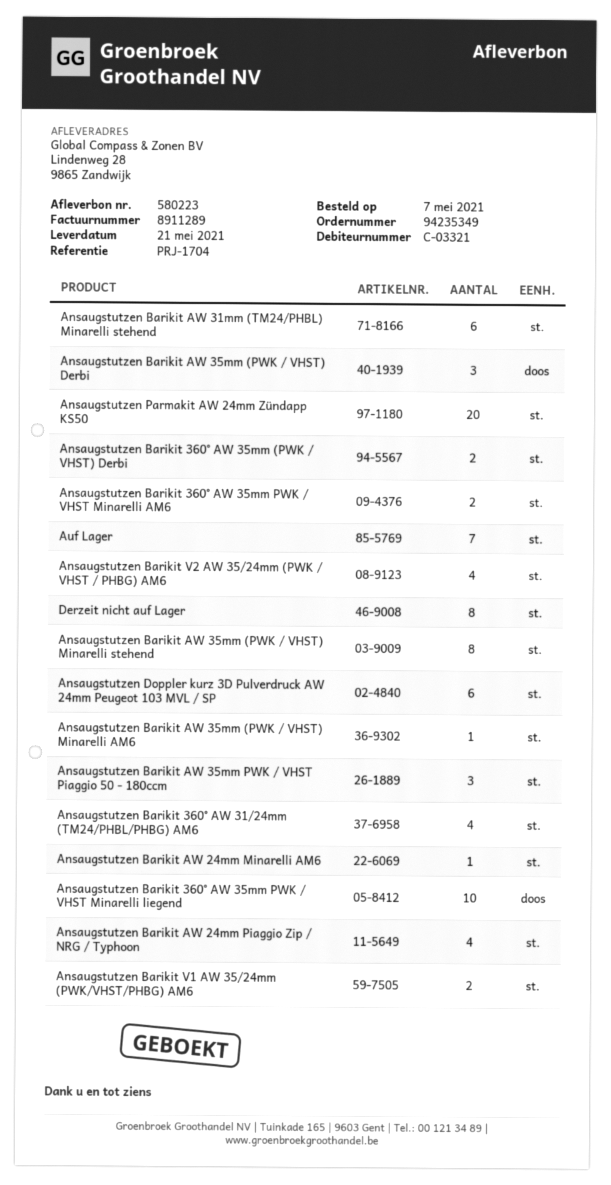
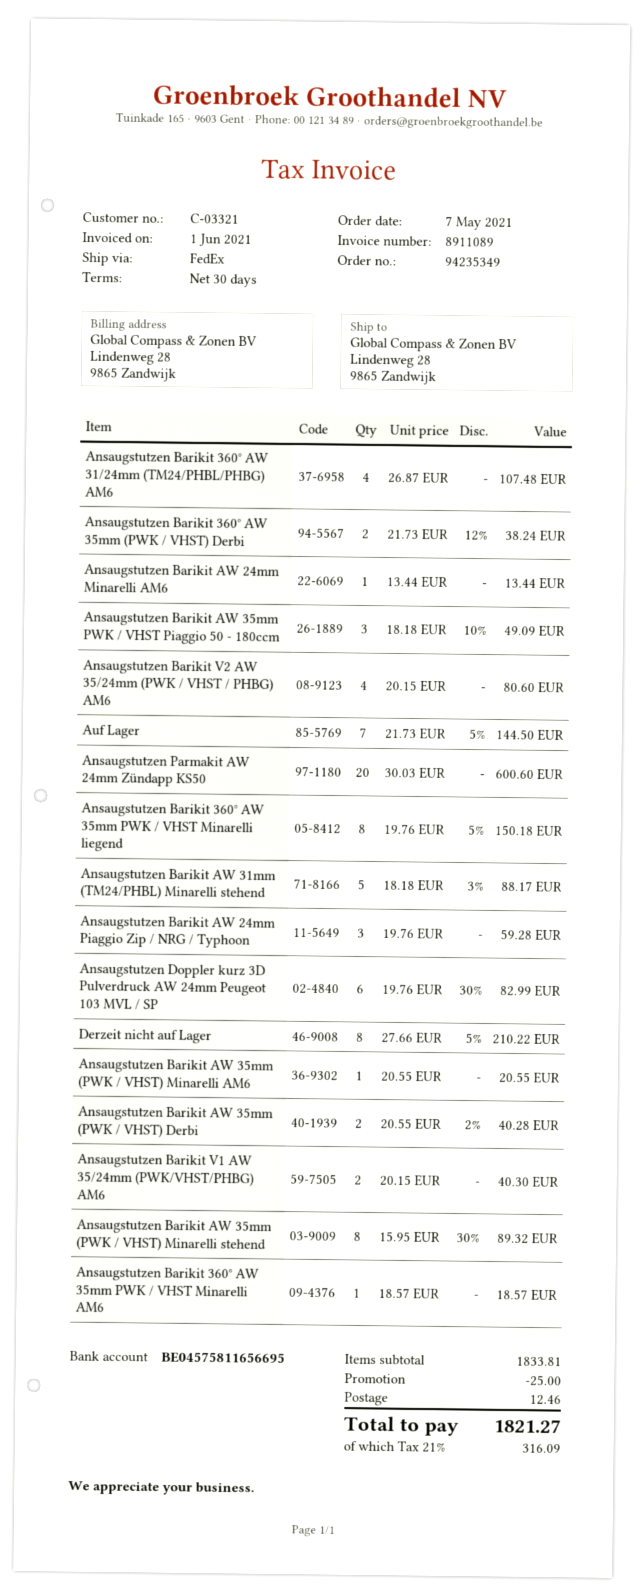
invoice number: 8911289 -> 8911089
Ansaugstutzen Barikit AW 31mm (TM24/PHBL) Minarelli stehend: 6 -> 5
Ansaugstutzen Barikit AW 35mm (PWK / VHST) Derbi: 3 -> 2
Ansaugstutzen Barikit 360° AW 35mm PWK / VHST Minarelli AM6: 2 -> 1
Ansaugstutzen Barikit 360° AW 35mm PWK / VHST Minarelli liegend: 10 -> 8
Ansaugstutzen Barikit AW 24mm Piaggio Zip / NRG / Typhoon: 4 -> 3

